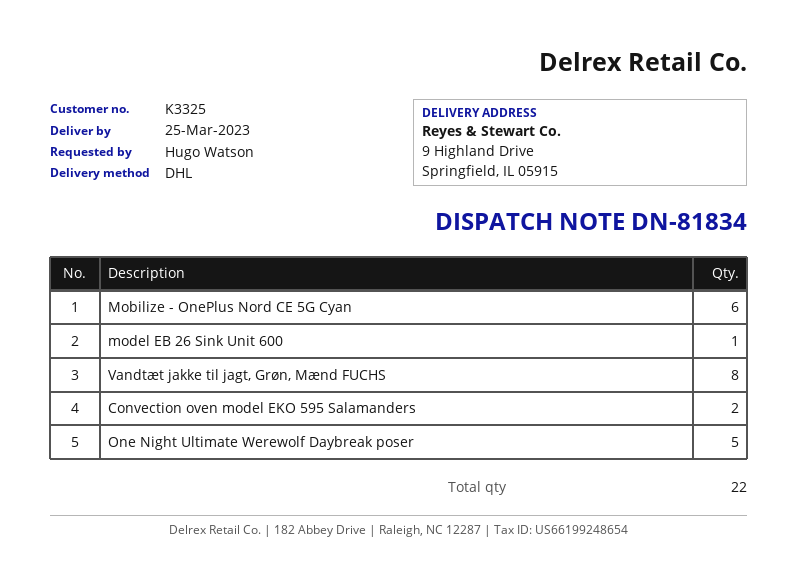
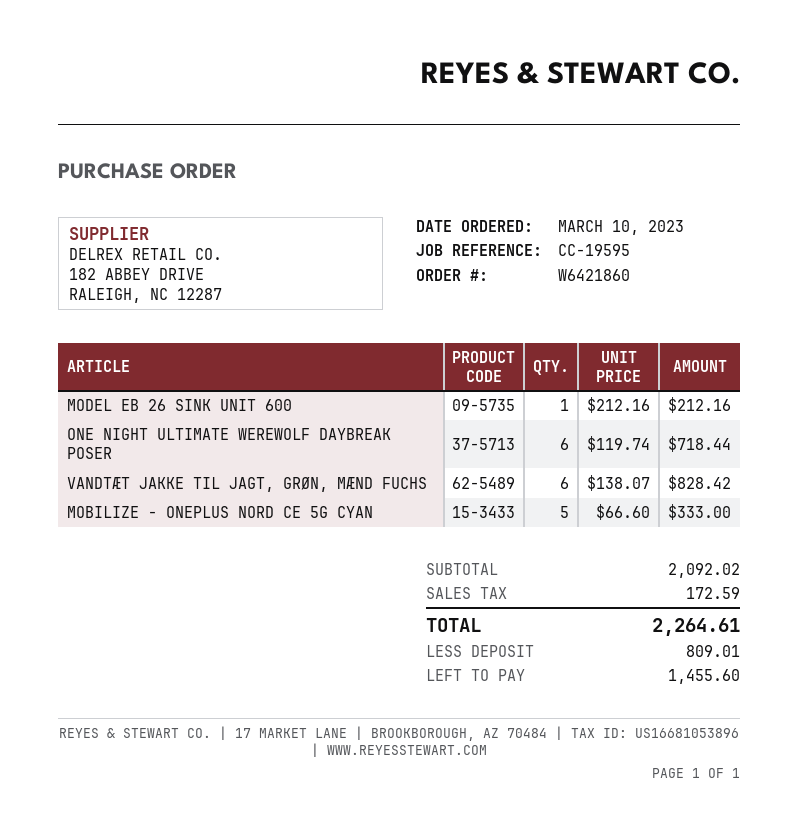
Mobilize - OnePlus Nord CE 5G Cyan: 6 -> 5
Vandtæt jakke til jagt, Grøn, Mænd FUCHS: 8 -> 6
Convection oven model EKO 595 Salamanders: 2 -> none
One Night Ultimate Werewolf Daybreak poser: 5 -> 6

